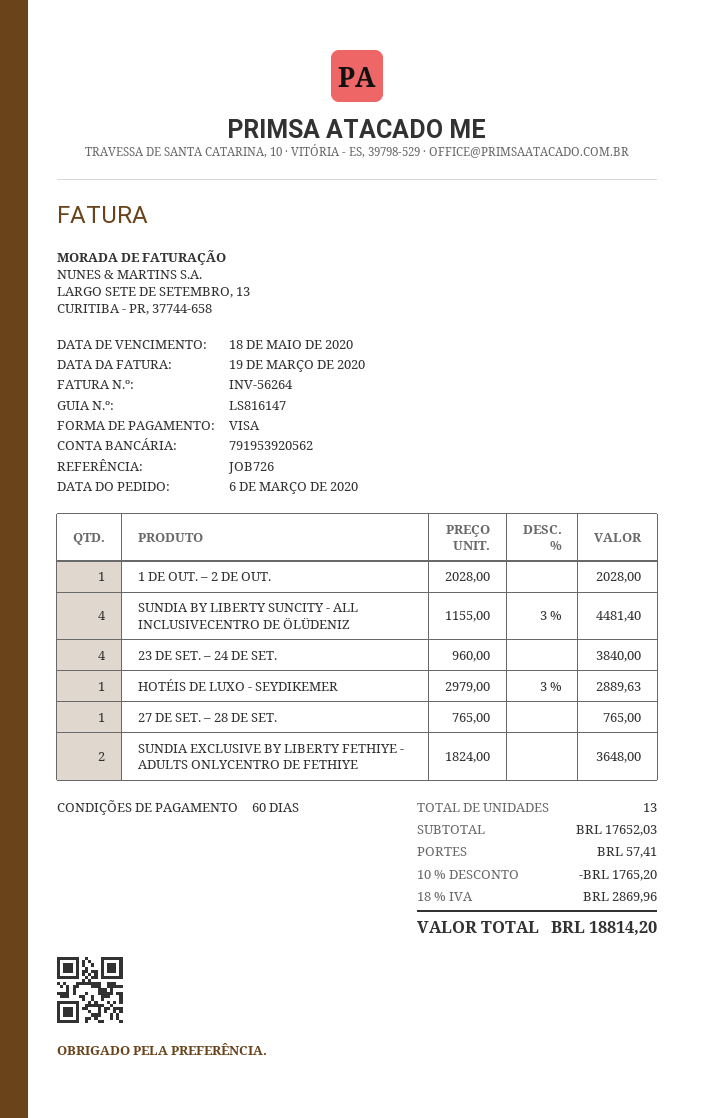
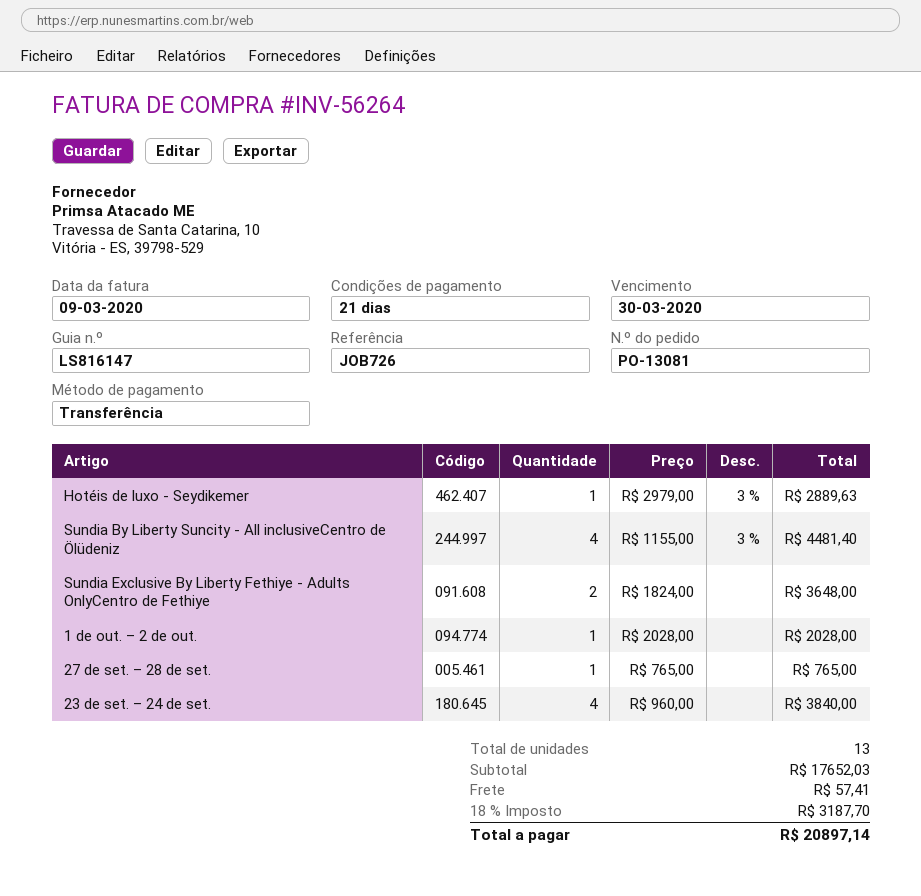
invoice date: 2020-03-19 -> 2020-03-09
payment terms: 60 days -> 21 days
due date: 2020-05-18 -> 2020-03-30
payment method: Visa -> bank transfer
discount: 10% = 1765.20 -> none
tax: 18% = 2869.96 -> 18% = 3187.70
total: 18814.20 -> 20897.14

